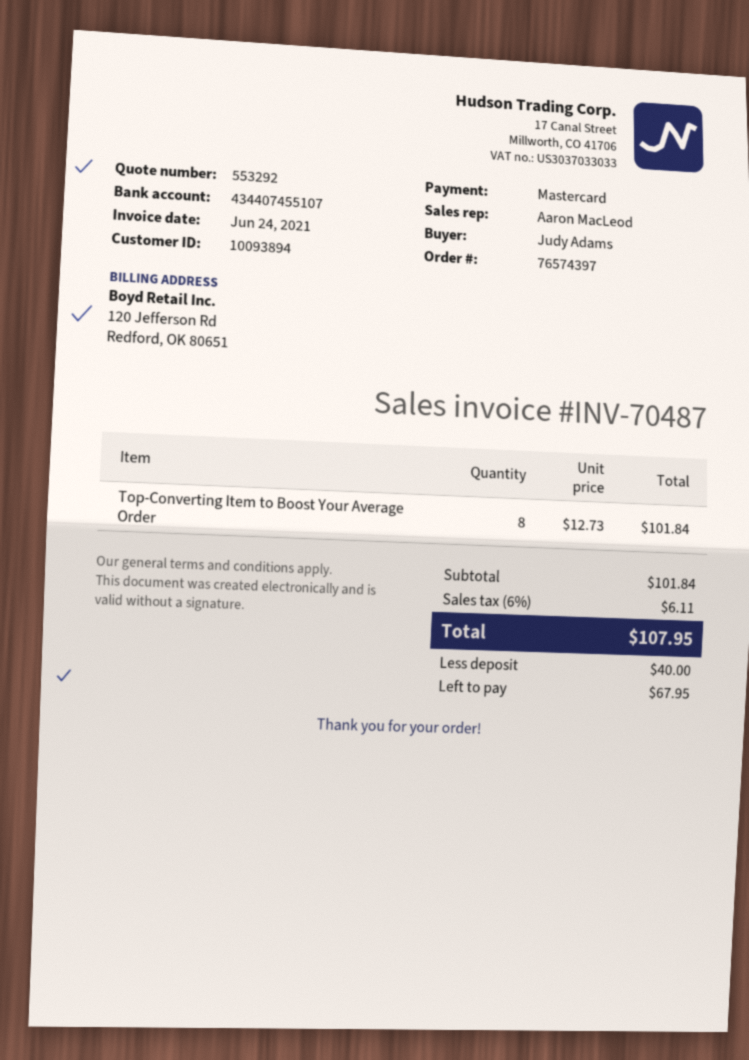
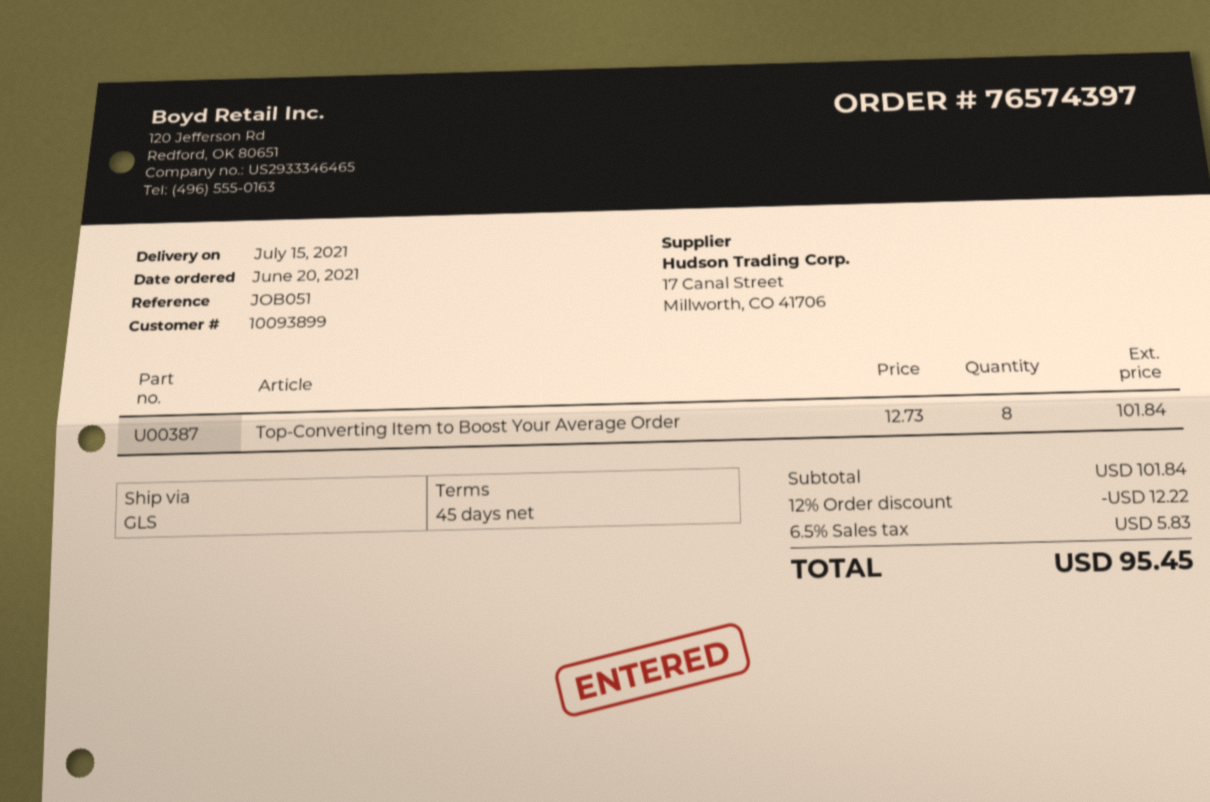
customer number: 10093894 -> 10093899
discount: none -> 12% = 12.22
tax: 6% = 6.11 -> 6.5% = 5.83
total: 107.95 -> 95.45

